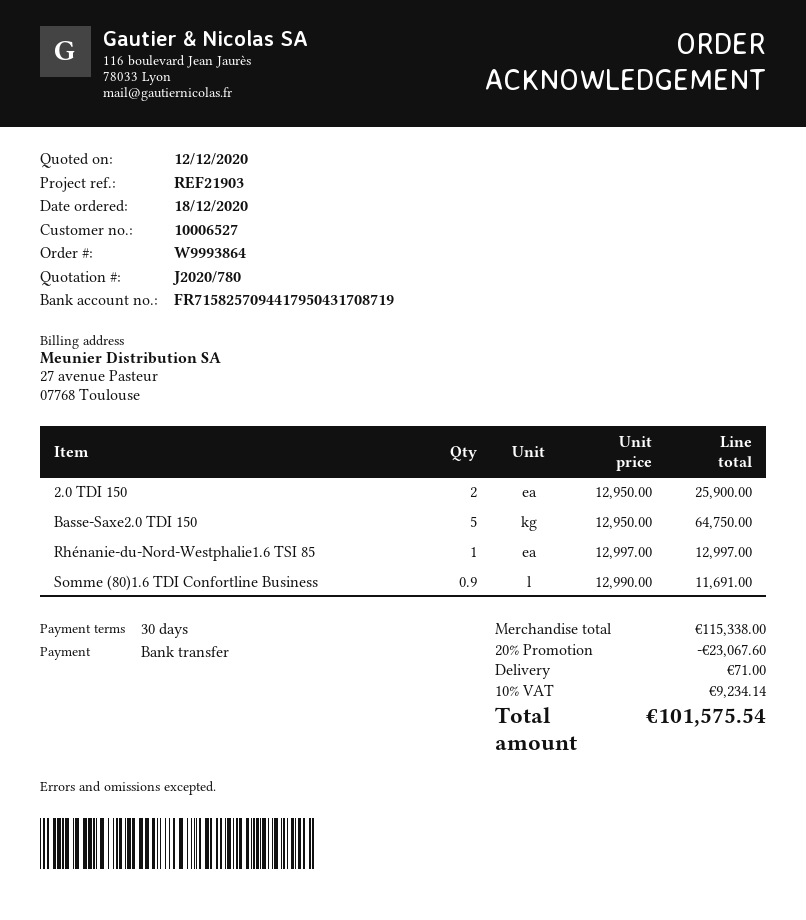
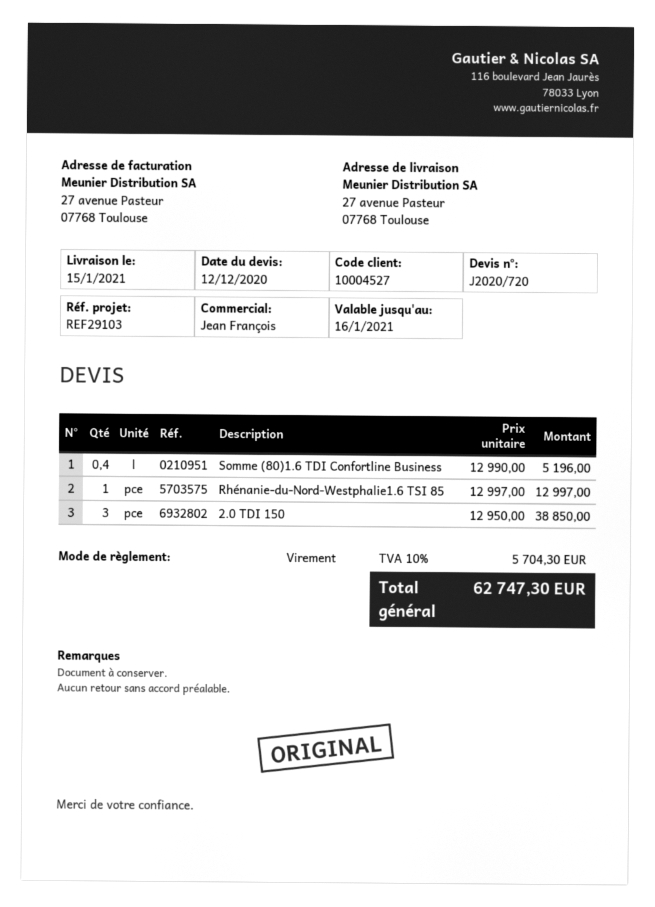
quote number: J2020/780 -> J2020/720
customer number: 10006527 -> 10004527
reference: REF21903 -> REF29103
2.0 TDI 150: 2 x 12950.00 = 25900.00 -> 3 x 12950.00 = 38850.00
Basse-Saxe2.0 TDI 150: 5 x 12950.00 = 64750.00 -> none
Somme (80)1.6 TDI Confortline Business: 0.9 x 12990.00 = 11691.00 -> 0.4 x 12990.00 = 5196.00
discount: 20% = 23067.60 -> none
shipping: 71.00 -> none
tax: 10% = 9234.14 -> 10% = 5704.30
total: 101575.54 -> 62747.30

